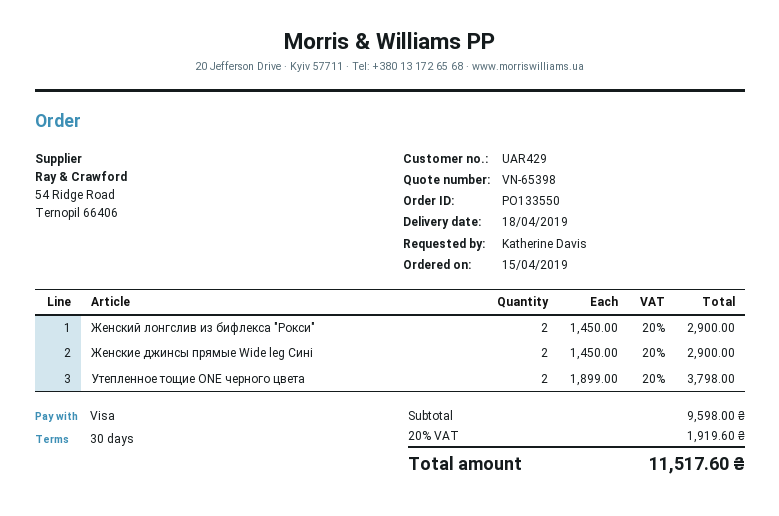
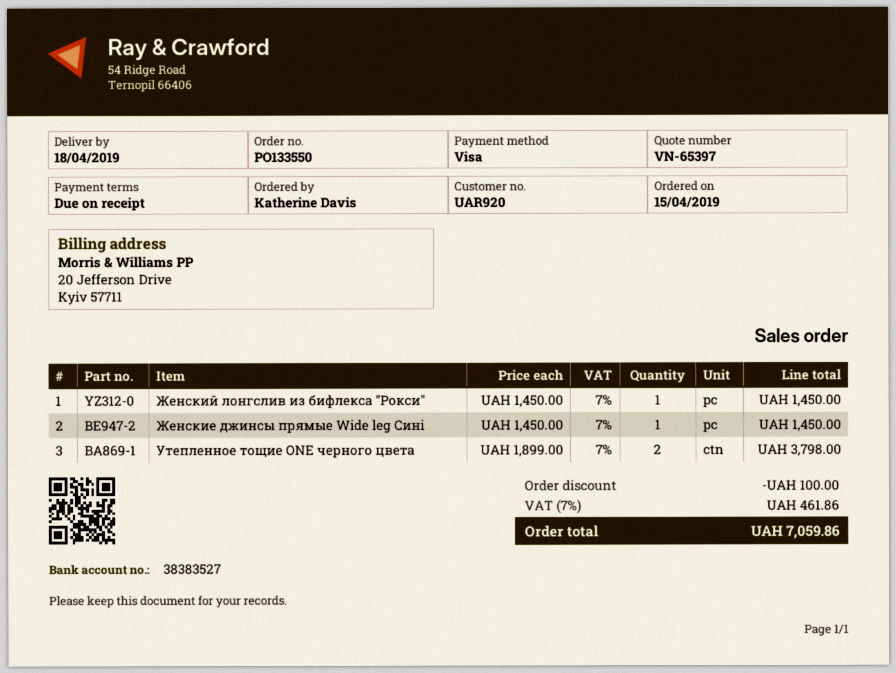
quote number: VN-65398 -> VN-65397
payment terms: 30 days -> on receipt
customer number: UAR429 -> UAR920
Женский лонгслив из бифлекса "Рокси": 2 x 1450.00 = 2900.00 -> 1 x 1450.00 = 1450.00
Женские джинсы прямые Wide leg Сині: 2 x 1450.00 = 2900.00 -> 1 x 1450.00 = 1450.00
discount: none -> 100.00
tax: 20% = 1919.60 -> 7% = 461.86
total: 11517.60 -> 7059.86

